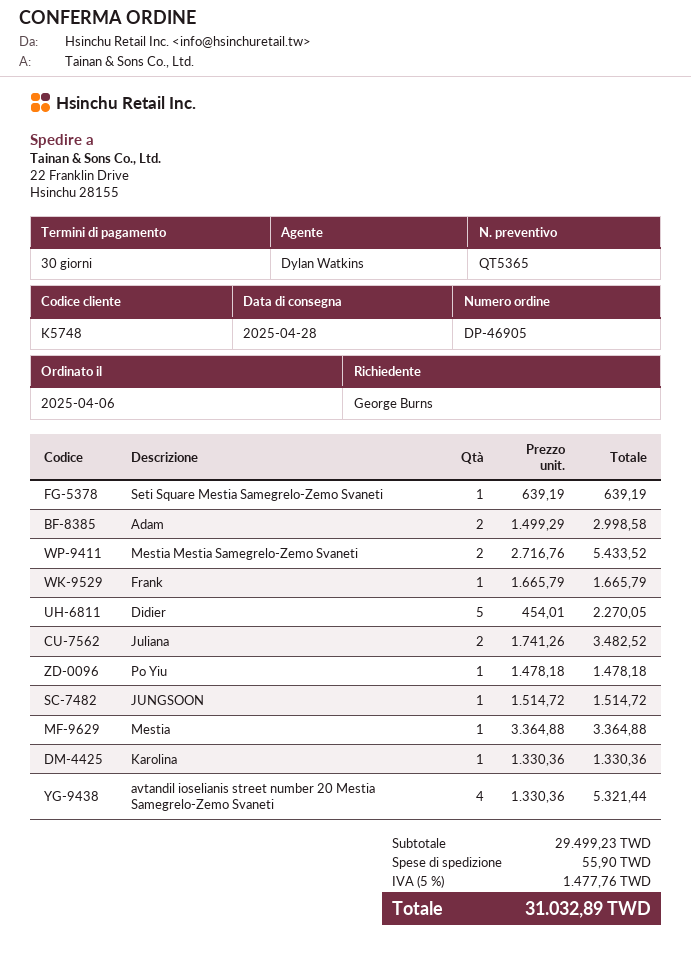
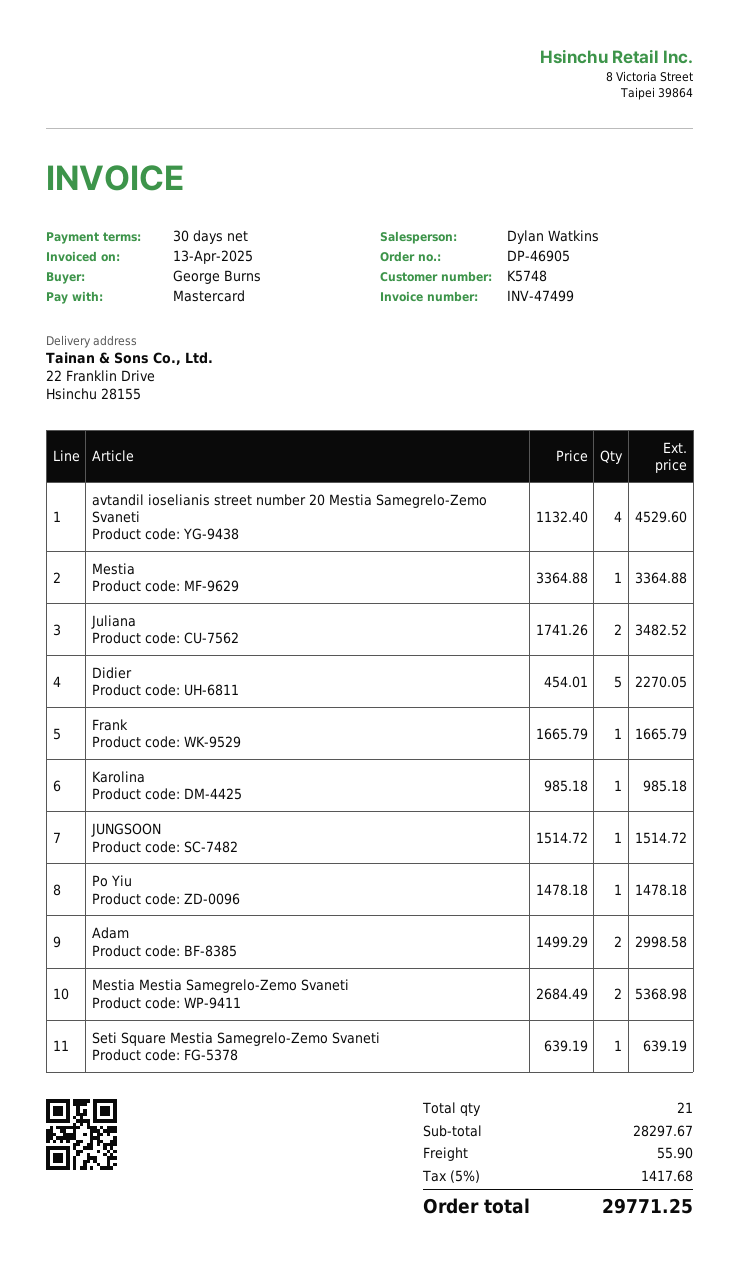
Mestia Mestia Samegrelo-Zemo Svaneti: 2 x 2716.76 = 5433.52 -> 2 x 2684.49 = 5368.98
Karolina: 1 x 1330.36 = 1330.36 -> 1 x 985.18 = 985.18
avtandil ioselianis street number 20 Mestia Samegrelo-Zemo Svaneti: 4 x 1330.36 = 5321.44 -> 4 x 1132.40 = 4529.60
subtotal: 29499.23 -> 28297.67
tax: 5% = 1477.76 -> 5% = 1417.68
total: 31032.89 -> 29771.25

